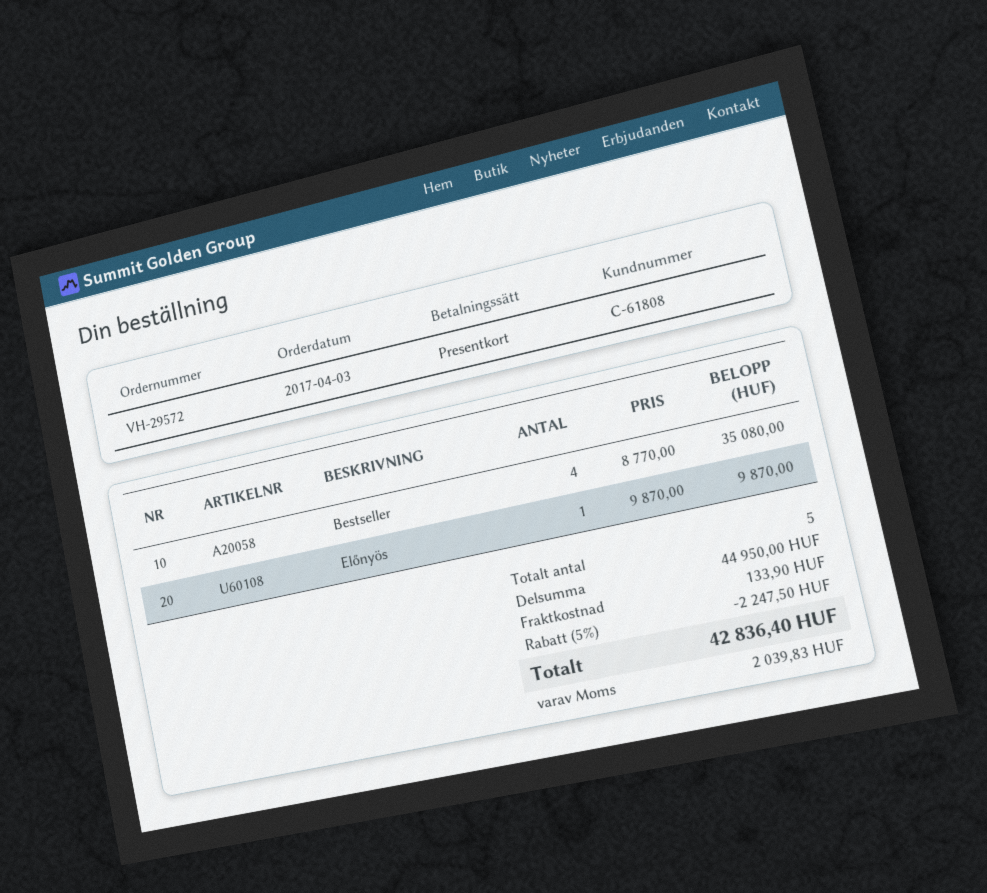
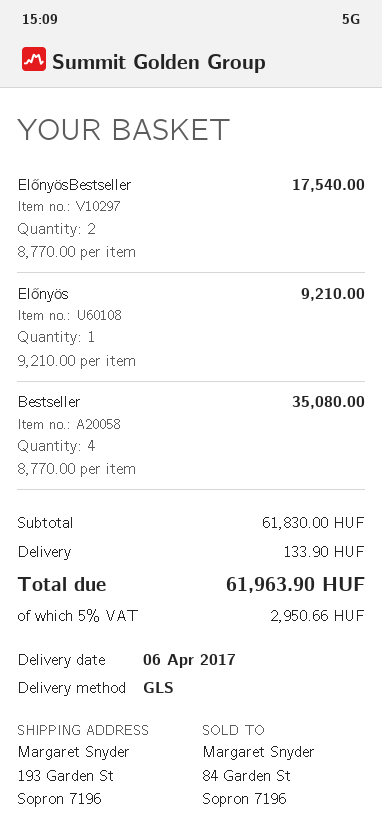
Előnyös: 1 x 9870.00 = 9870.00 -> 1 x 9210.00 = 9210.00
ElőnyösBestseller: none -> 2 x 8770.00 = 17540.00
subtotal: 44950.00 -> 61830.00
discount: 5% = 2247.50 -> none
tax: 2039.83 -> 2950.66
total: 42836.40 -> 61963.90

